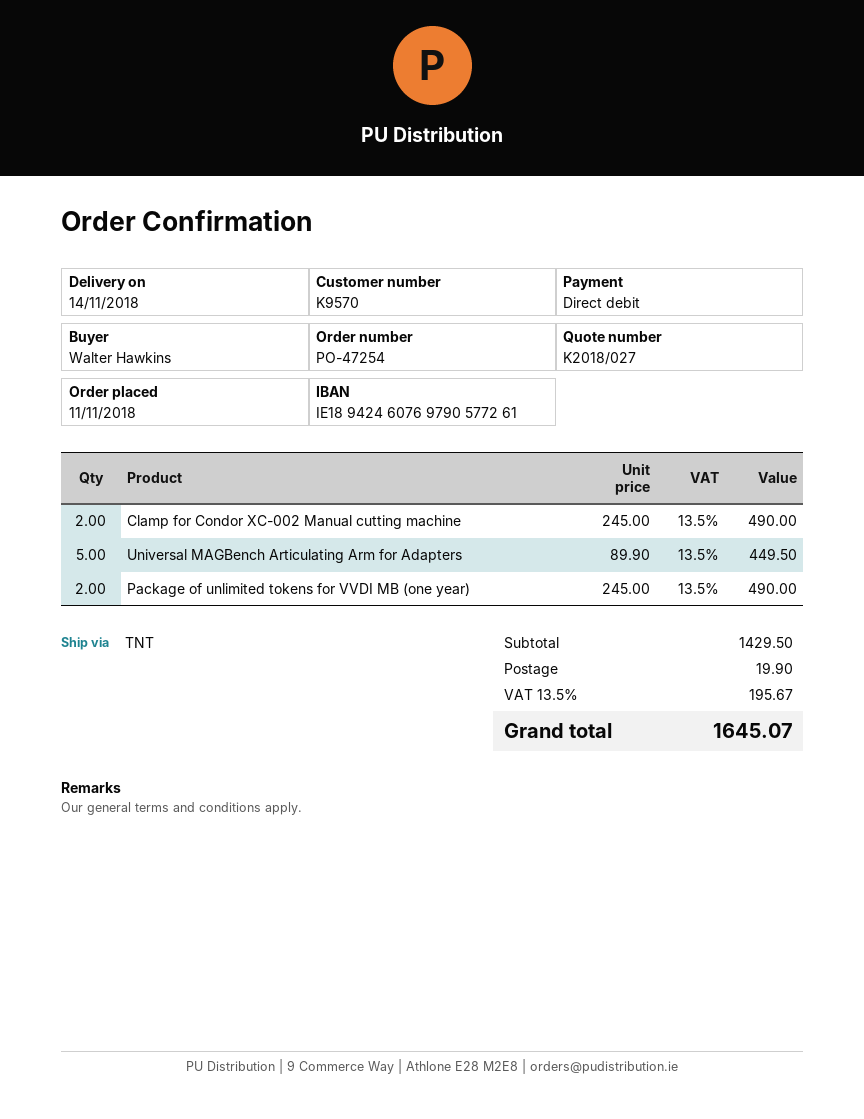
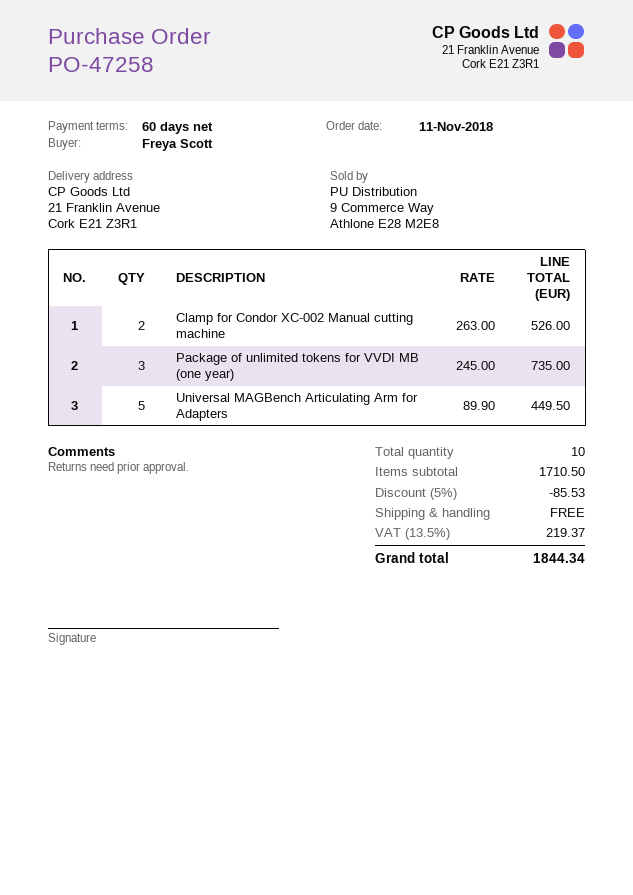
order number: PO-47254 -> PO-47258
ordered by: Walter Hawkins -> Freya Scott
Clamp for Condor XC-002 Manual cutting machine: 2 x 245.00 = 490.00 -> 2 x 263.00 = 526.00
Package of unlimited tokens for VVDI MB (one year): 2 x 245.00 = 490.00 -> 3 x 245.00 = 735.00
subtotal: 1429.50 -> 1710.50
discount: none -> 5% = 85.53
shipping: 19.90 -> 0.00
tax: 13.5% = 195.67 -> 13.5% = 219.37
total: 1645.07 -> 1844.34

